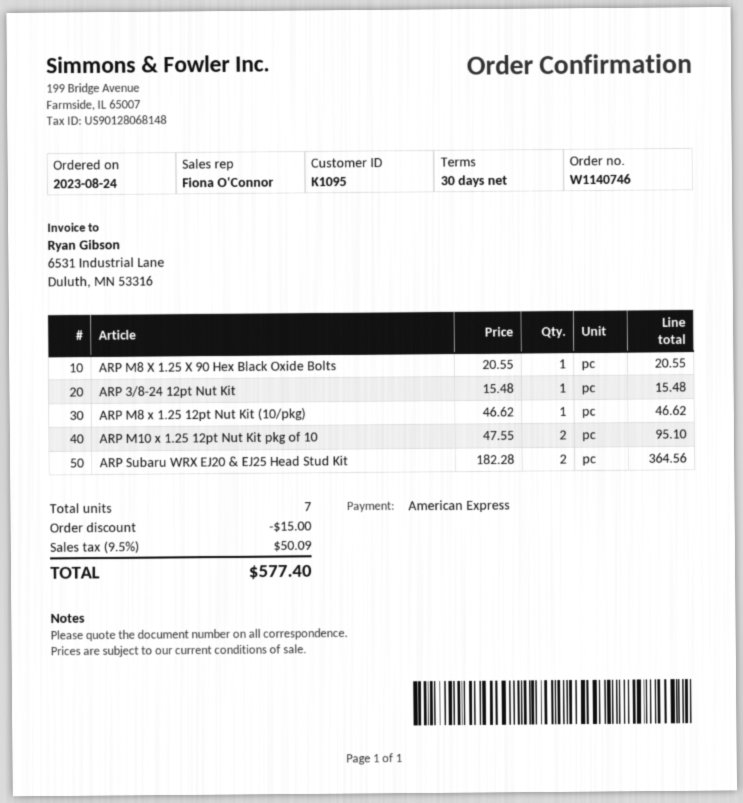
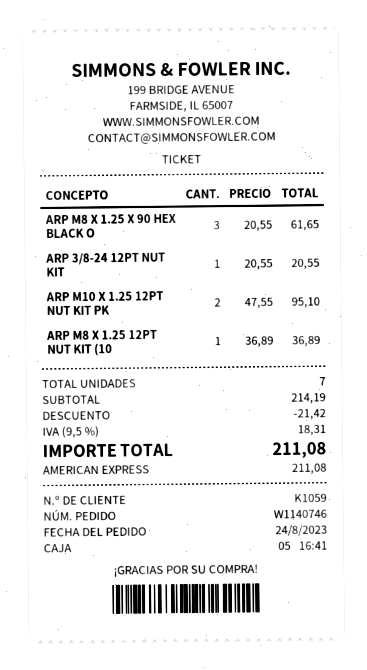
customer number: K1095 -> K1059
ARP M8 X 1.25 X 90 Hex Black Oxide Bolts: 1 x 20.55 = 20.55 -> 3 x 20.55 = 61.65
ARP 3/8-24 12pt Nut Kit: 1 x 15.48 = 15.48 -> 1 x 20.55 = 20.55
ARP M8 x 1.25 12pt Nut Kit (10/pkg): 1 x 46.62 = 46.62 -> 1 x 36.89 = 36.89
ARP Subaru WRX EJ20 & EJ25 Head Stud Kit: 2 x 182.28 = 364.56 -> none
discount: 15.00 -> 21.42
tax: 9.5% = 50.09 -> 9.5% = 18.31
total: 577.40 -> 211.08

